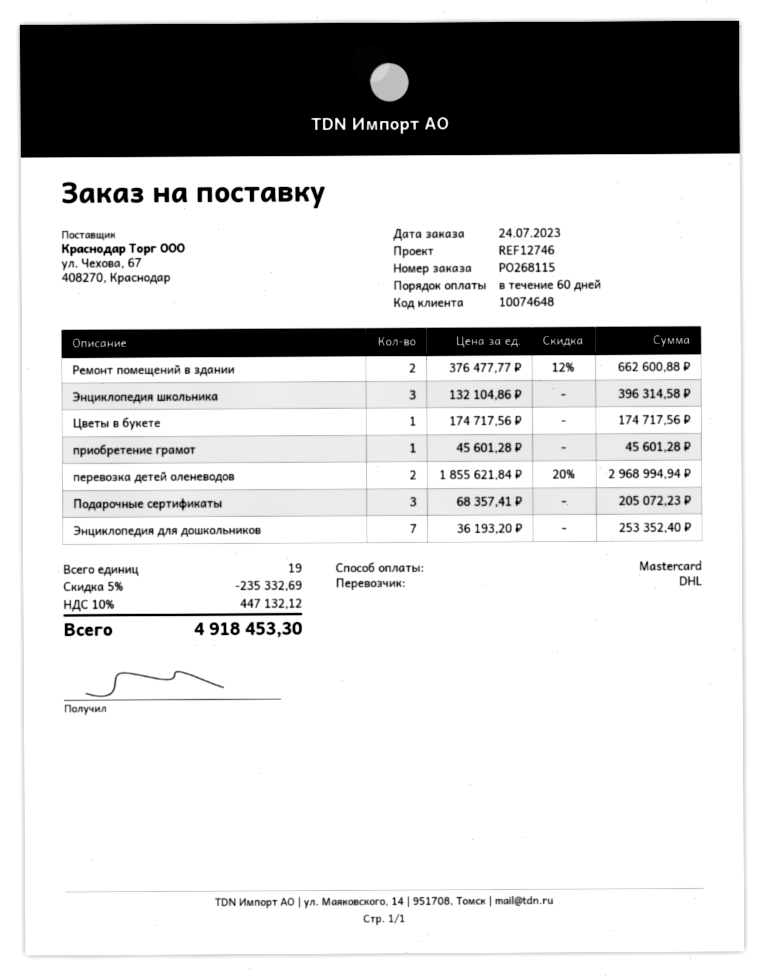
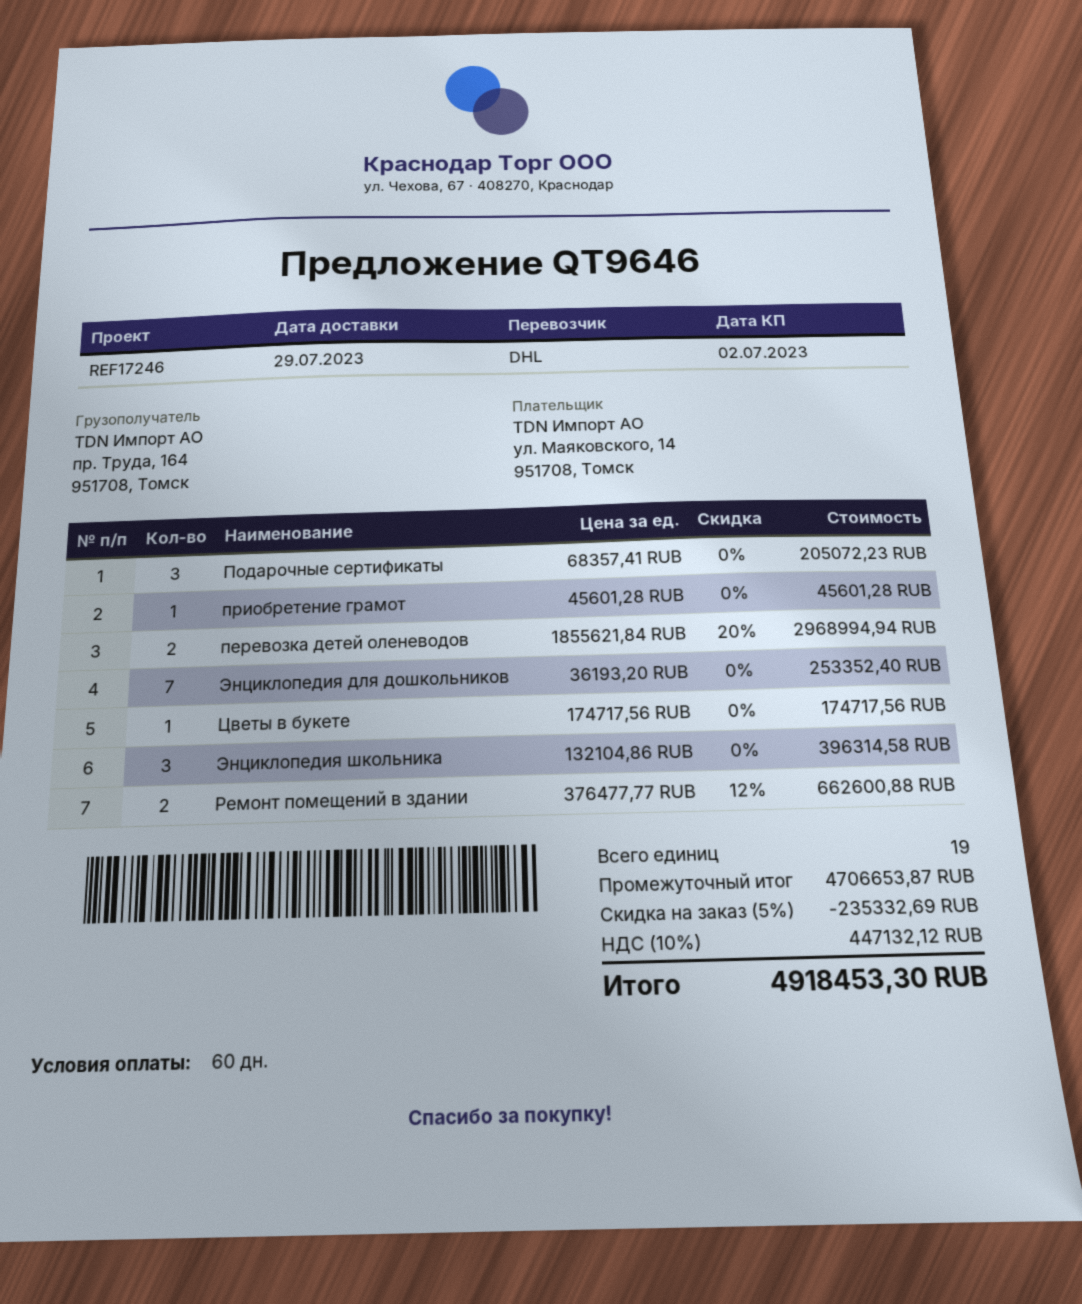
reference: REF12746 -> REF17246

